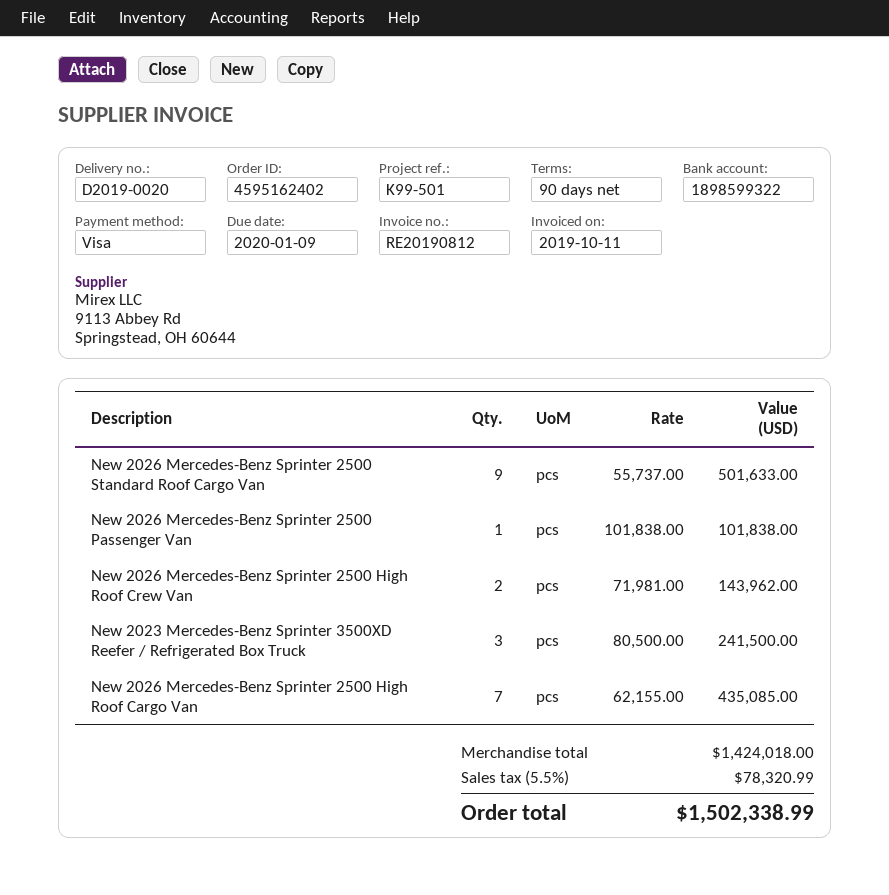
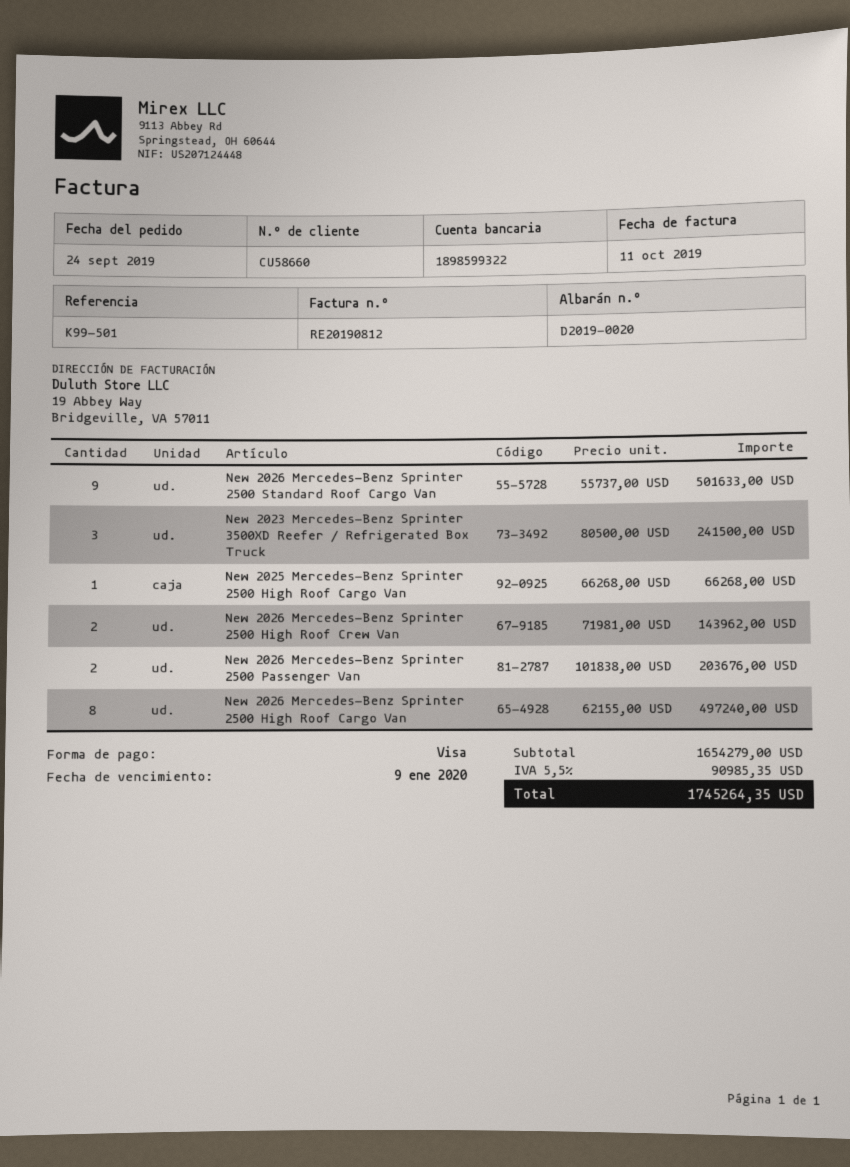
New 2026 Mercedes-Benz Sprinter 2500 Passenger Van: 1 x 101838.00 = 101838.00 -> 2 x 101838.00 = 203676.00
New 2026 Mercedes-Benz Sprinter 2500 High Roof Cargo Van: 7 x 62155.00 = 435085.00 -> 8 x 62155.00 = 497240.00
New 2025 Mercedes-Benz Sprinter 2500 High Roof Cargo Van: none -> 1 x 66268.00 = 66268.00
subtotal: 1424018.00 -> 1654279.00
tax: 5.5% = 78320.99 -> 5.5% = 90985.35
total: 1502338.99 -> 1745264.35

